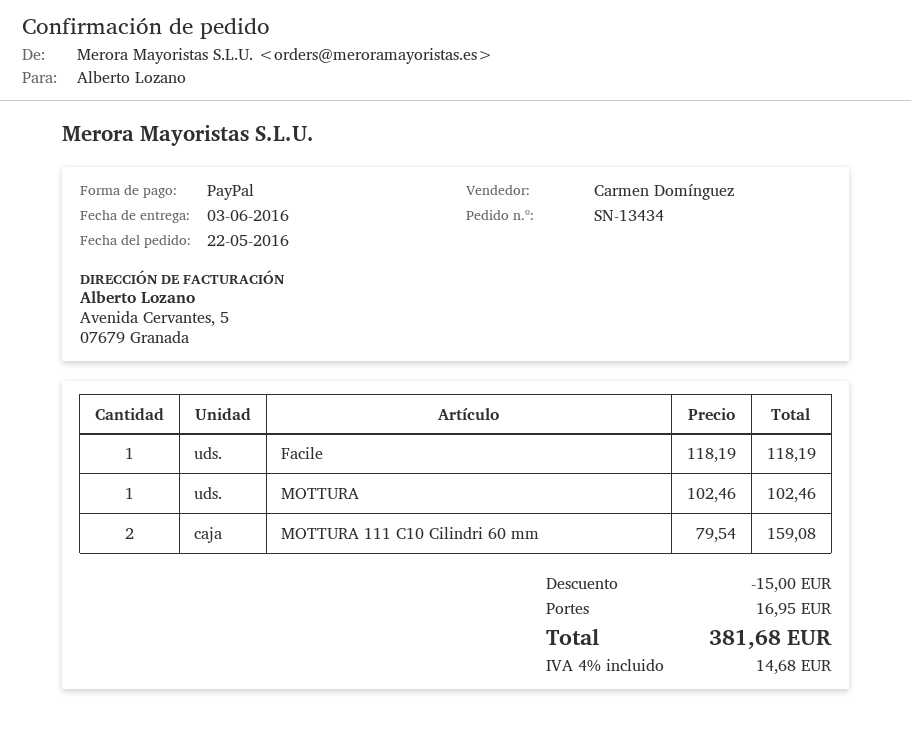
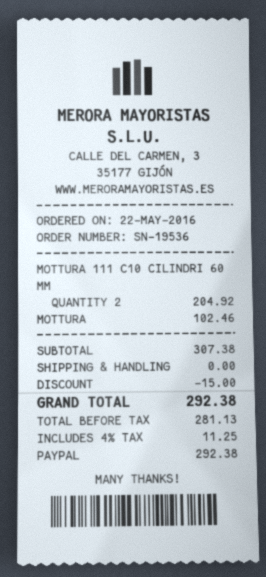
order number: SN-13434 -> SN-19536
Facile: 1 for 118.19 -> none
MOTTURA 111 C10 Cilindri 60 mm: 2 for 159.08 -> 2 for 204.92
shipping: 16.95 -> 0.00
tax: 4% = 14.68 -> 4% = 11.25
total: 381.68 -> 292.38

